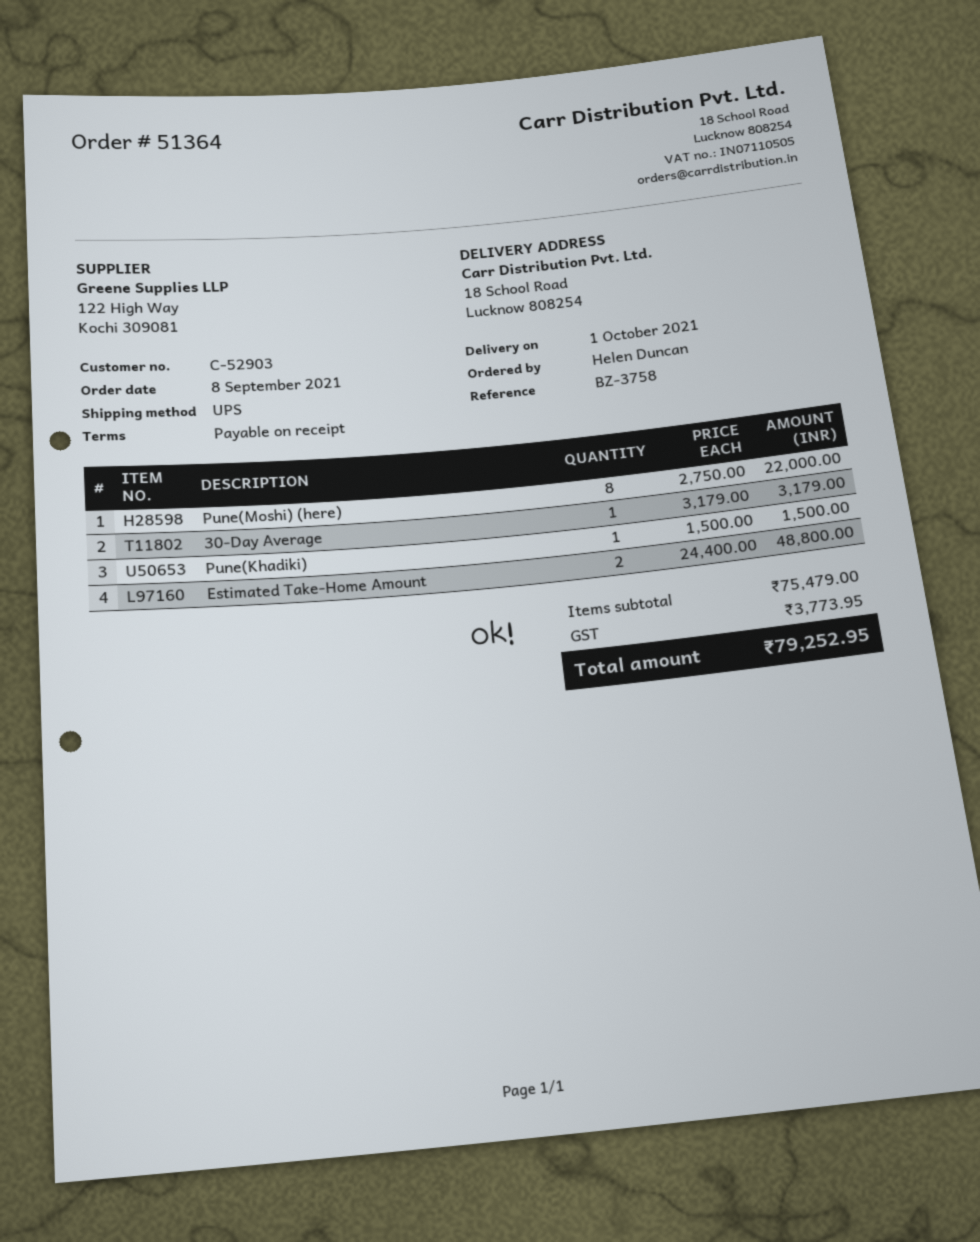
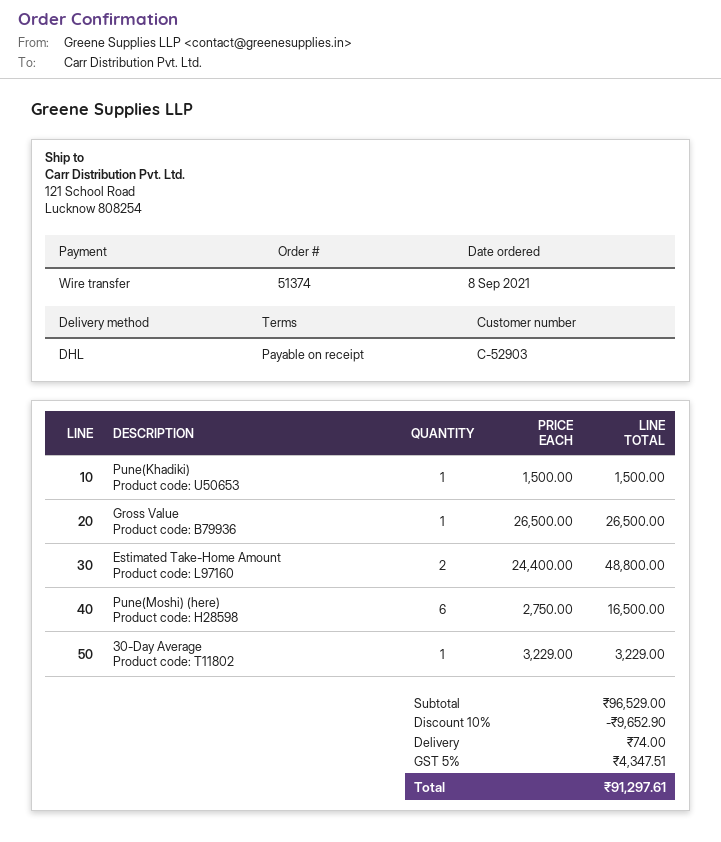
order number: 51364 -> 51374
shipping method: UPS -> DHL
ship to: 18 School Road, Lucknow 808254 -> 121 School Road, Lucknow 808254
Pune(Moshi) (here): 8 x 2750.00 = 22000.00 -> 6 x 2750.00 = 16500.00
30-Day Average: 1 x 3179.00 = 3179.00 -> 1 x 3229.00 = 3229.00
Gross Value: none -> 1 x 26500.00 = 26500.00
subtotal: 75479.00 -> 96529.00
discount: none -> 10% = 9652.90
shipping: none -> 74.00
tax: 3773.95 -> 4347.51
total: 79252.95 -> 91297.61

